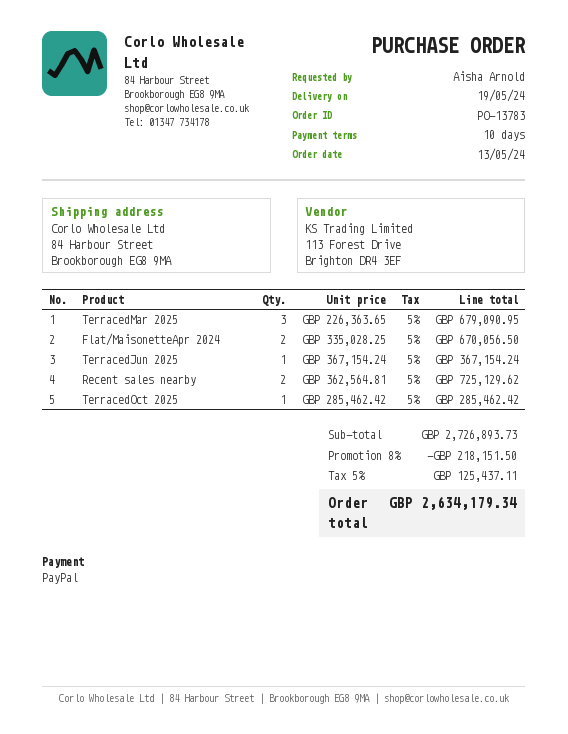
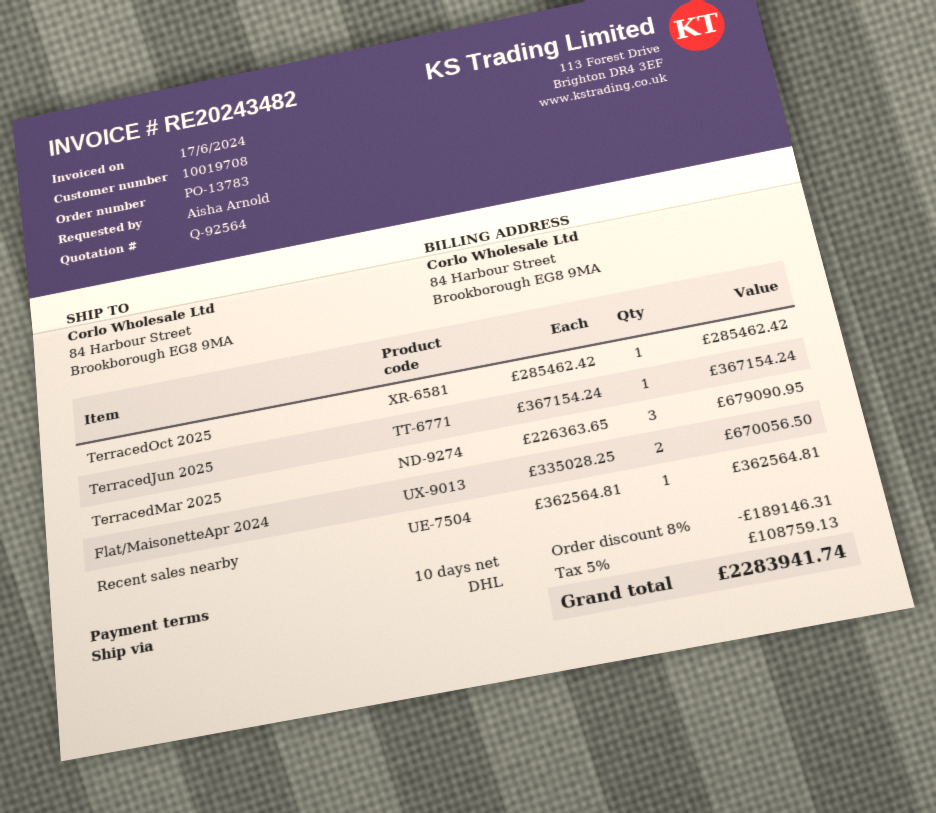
Recent sales nearby: 2 x 362564.81 = 725129.62 -> 1 x 362564.81 = 362564.81
discount: 8% = 218151.50 -> 8% = 189146.31
tax: 5% = 125437.11 -> 5% = 108759.13
total: 2634179.34 -> 2283941.74

